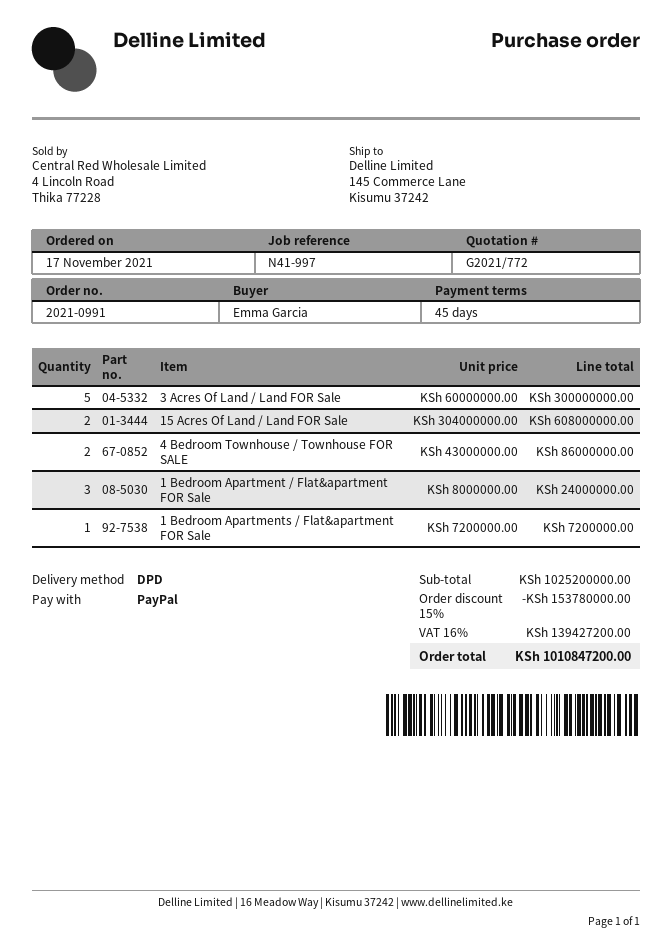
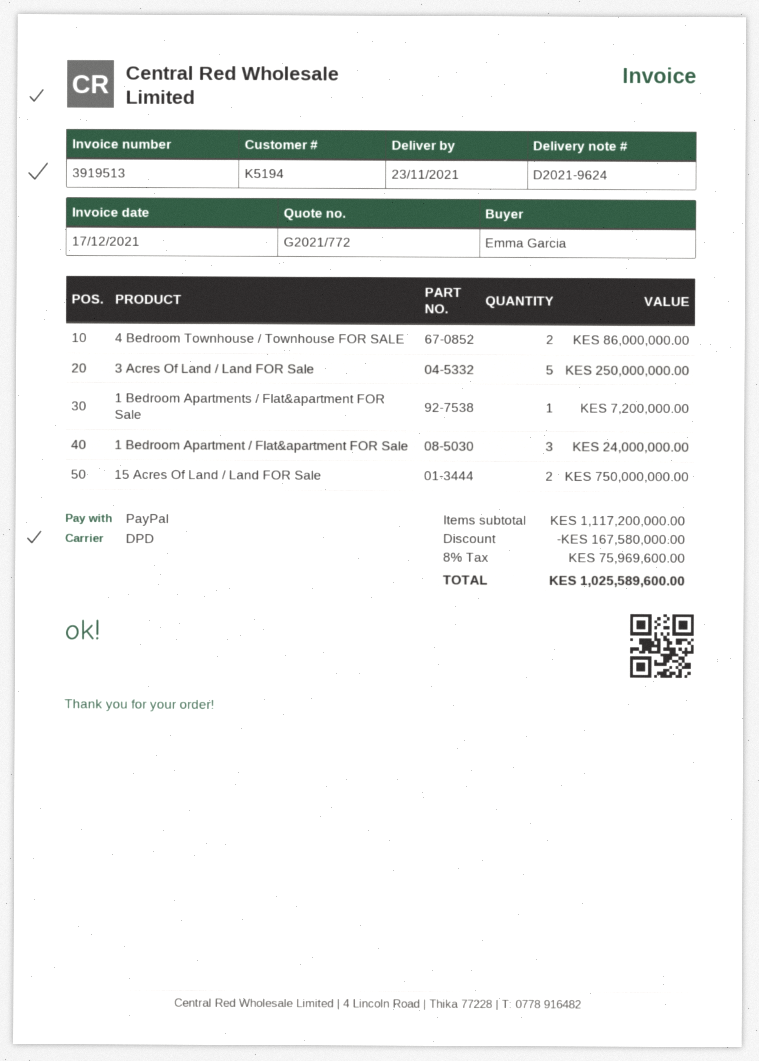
3 Acres Of Land / Land FOR Sale: 5 for 300000000.00 -> 5 for 250000000.00
15 Acres Of Land / Land FOR Sale: 2 for 608000000.00 -> 2 for 750000000.00
subtotal: 1025200000.00 -> 1117200000.00
discount: 153780000.00 -> 167580000.00
tax: 16% = 139427200.00 -> 8% = 75969600.00
total: 1010847200.00 -> 1025589600.00

